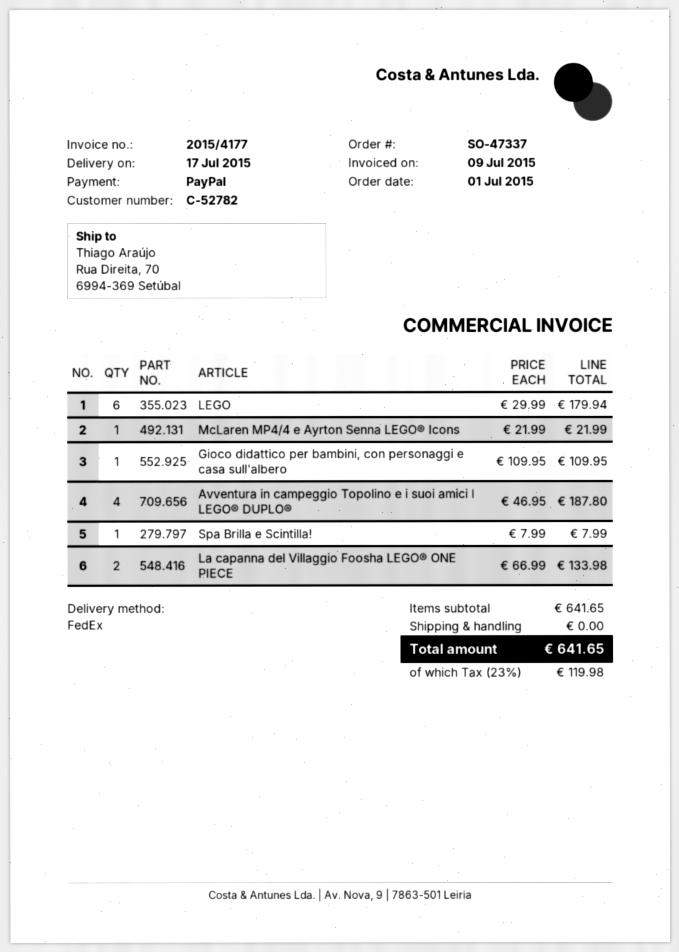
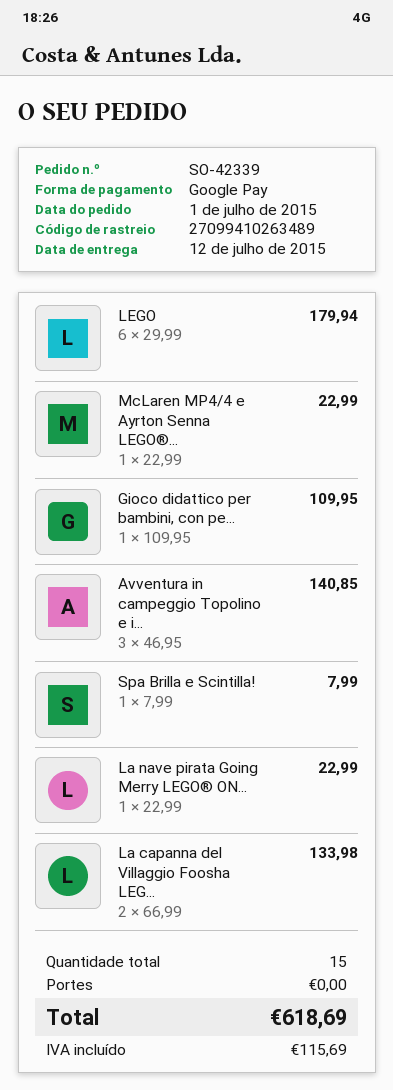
order number: SO-47337 -> SO-42339
delivery date: 2015-07-17 -> 2015-07-12
payment method: PayPal -> Google Pay
McLaren MP4/4 e Ayrton Senna LEGO® Icons: 1 x 21.99 = 21.99 -> 1 x 22.99 = 22.99
Avventura in campeggio Topolino e i suoi amici ǀ LEGO® DUPLO®: 4 x 46.95 = 187.80 -> 3 x 46.95 = 140.85
La nave pirata Going Merry LEGO® ON...: none -> 1 x 22.99 = 22.99
tax: 119.98 -> 115.69
total: 641.65 -> 618.69

